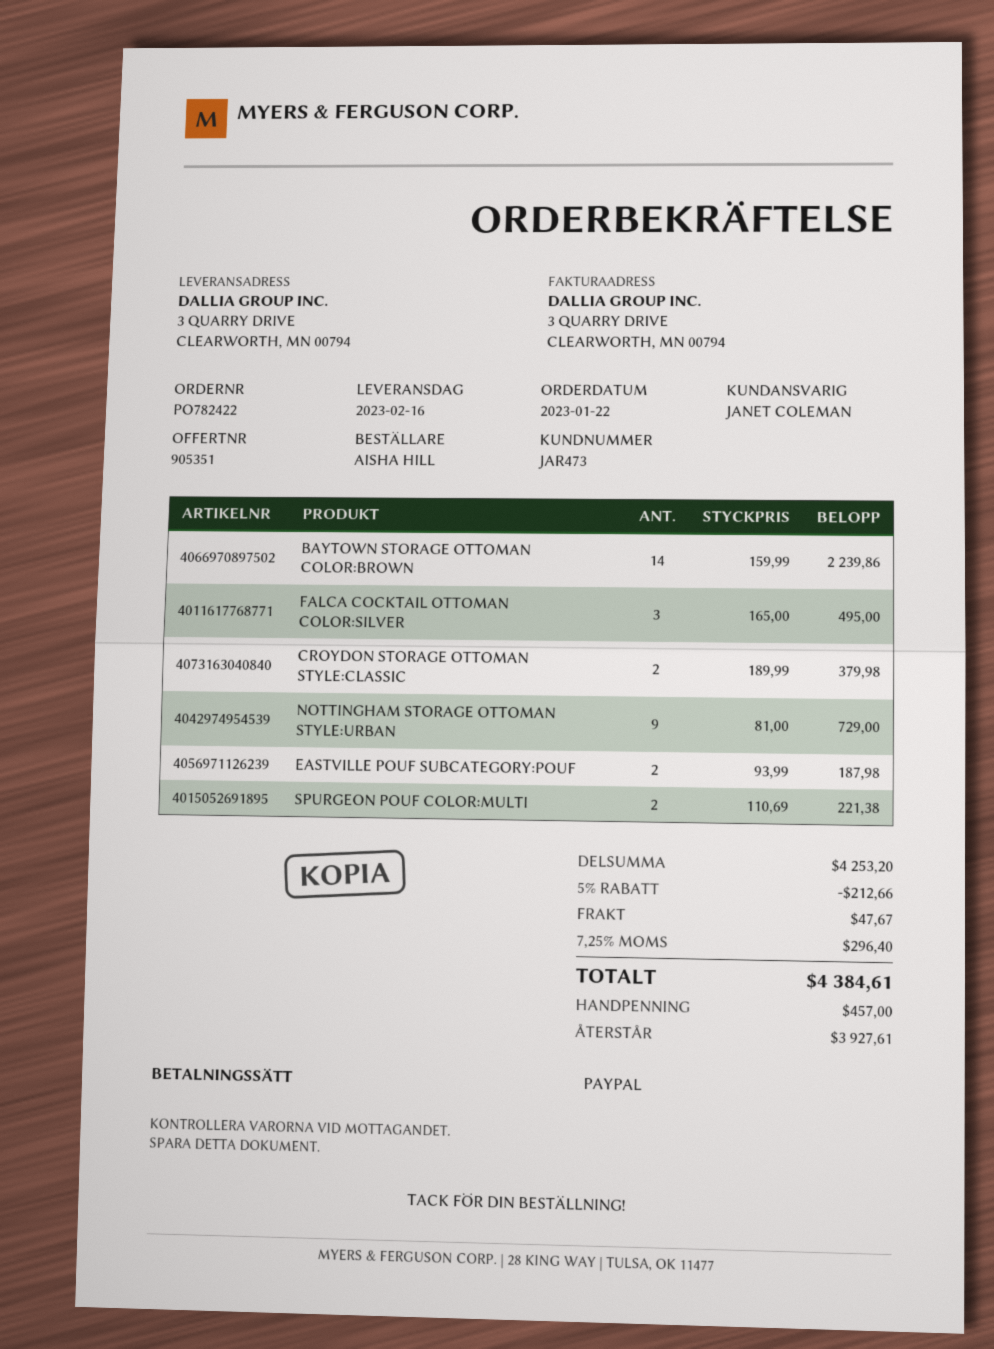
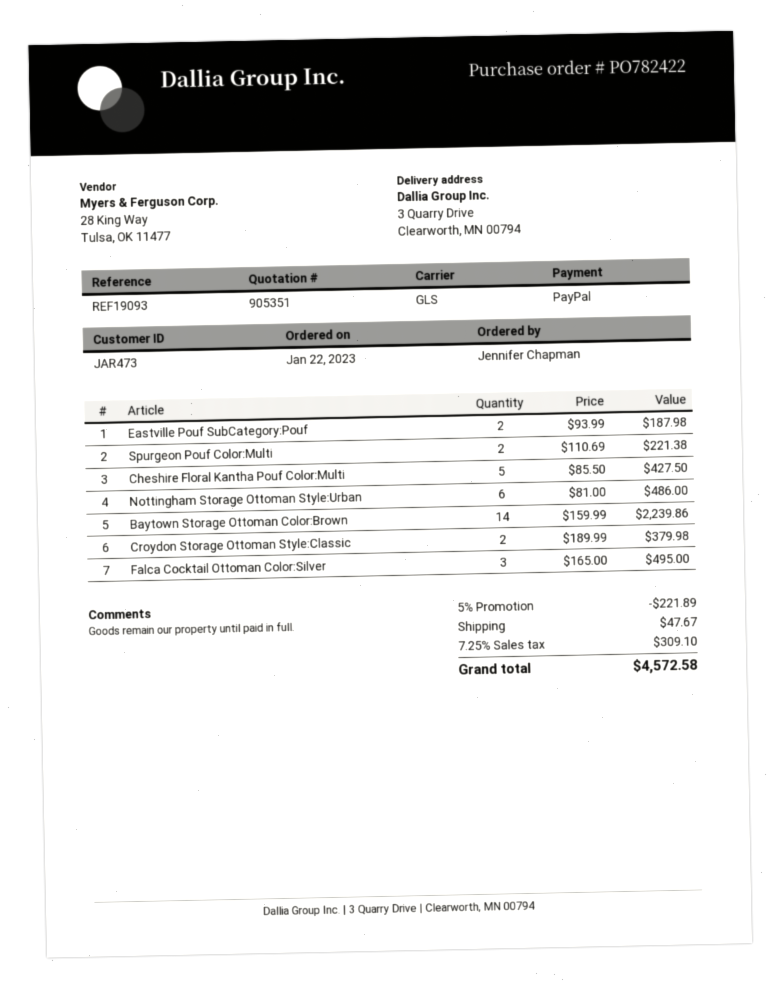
ordered by: AISHA HILL -> Jennifer Chapman
NOTTINGHAM STORAGE OTTOMAN STYLE:URBAN: 9 x 81.00 = 729.00 -> 6 x 81.00 = 486.00
Cheshire Floral Kantha Pouf Color:Multi: none -> 5 x 85.50 = 427.50
discount: 5% = 212.66 -> 5% = 221.89
tax: 7.25% = 296.40 -> 7.25% = 309.10
total: 4384.61 -> 4572.58

